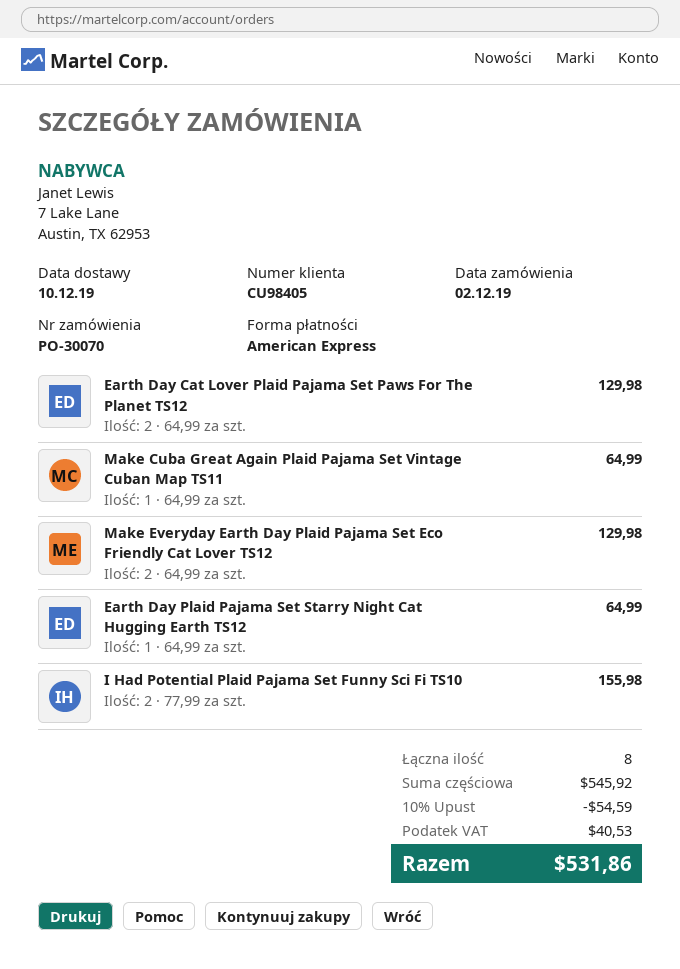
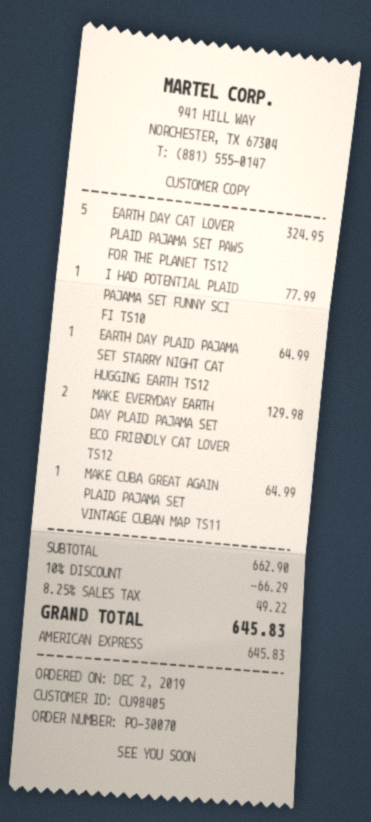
Earth Day Cat Lover Plaid Pajama Set Paws For The Planet TS12: 2 for 129.98 -> 5 for 324.95
I Had Potential Plaid Pajama Set Funny Sci Fi TS10: 2 for 155.98 -> 1 for 77.99
subtotal: 545.92 -> 662.90
discount: 10% = 54.59 -> 10% = 66.29
tax: 40.53 -> 49.22
total: 531.86 -> 645.83

